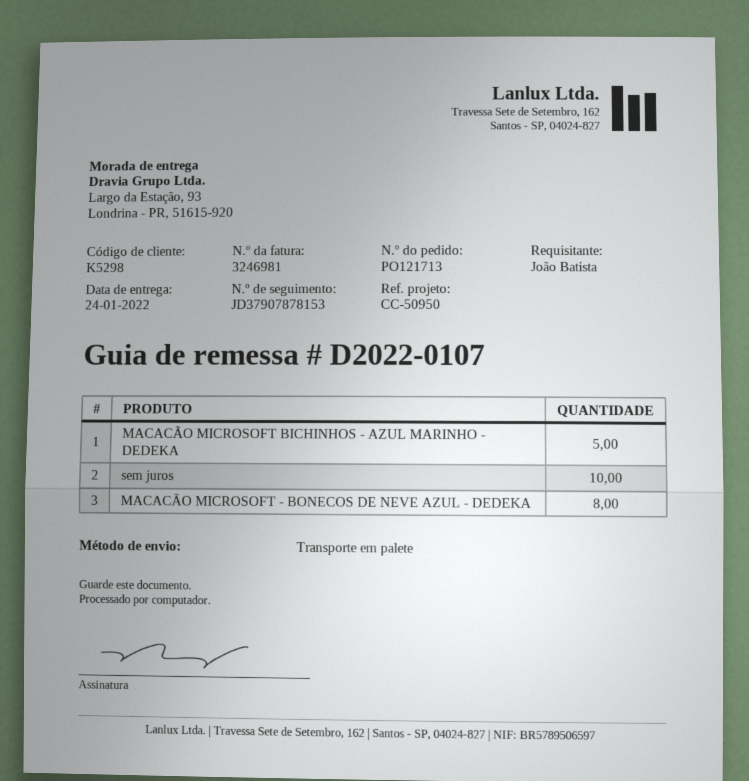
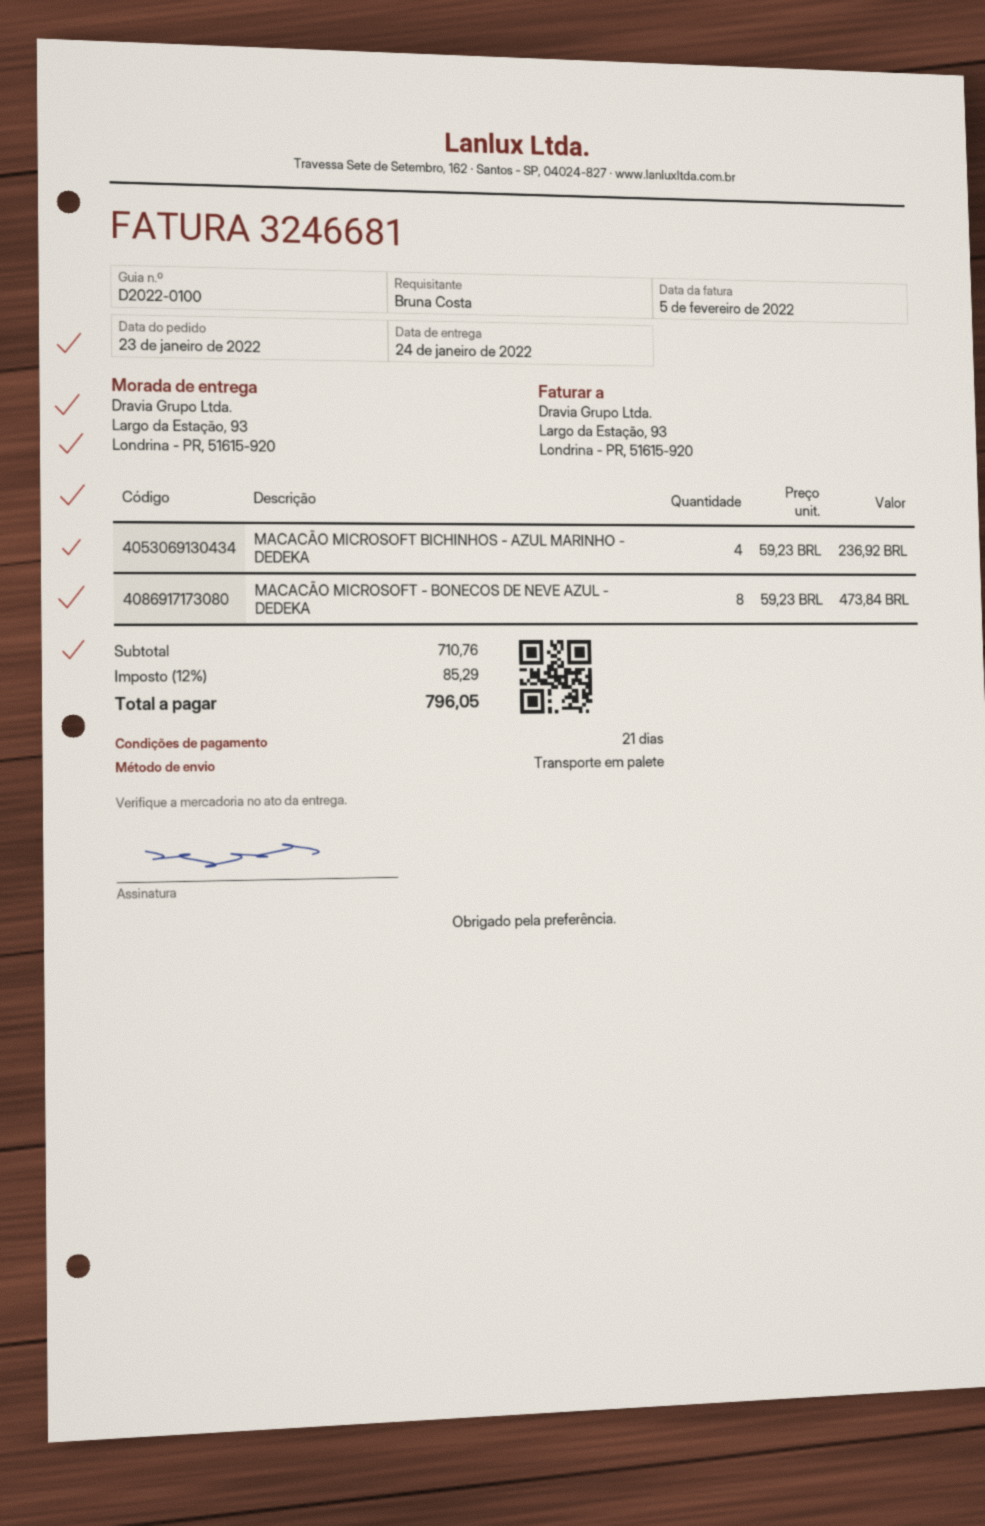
delivery note number: D2022-0107 -> D2022-0100
invoice number: 3246981 -> 3246681
ordered by: João Batista -> Bruna Costa
MACACÃO MICROSOFT BICHINHOS - AZUL MARINHO - DEDEKA: 5 -> 4
sem juros: 10 -> none

